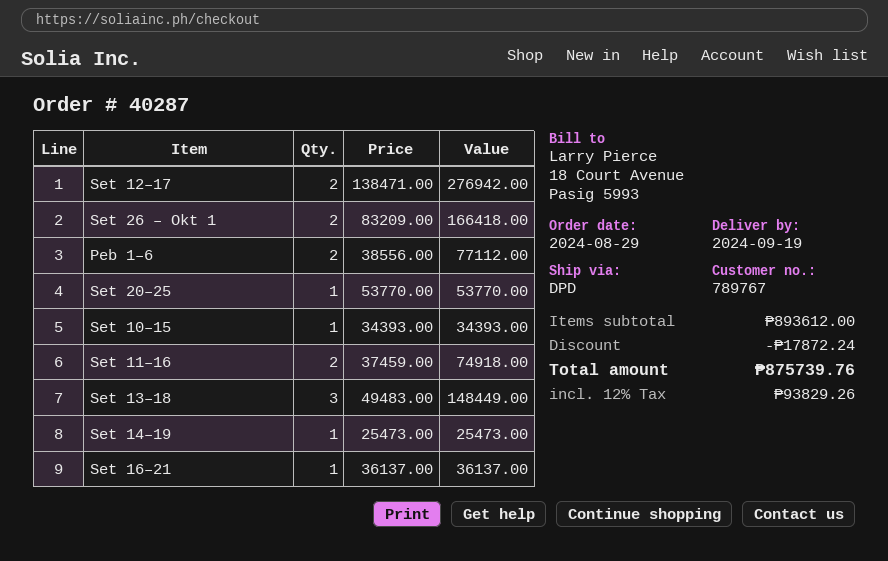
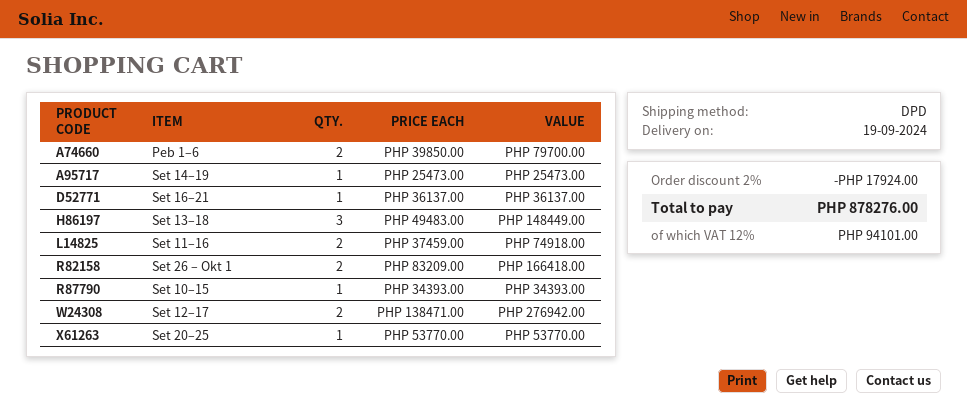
Peb 1–6: 2 x 38556.00 = 77112.00 -> 2 x 39850.00 = 79700.00
discount: 17872.24 -> 17924.00
tax: 12% = 93829.26 -> 12% = 94101.00
total: 875739.76 -> 878276.00

